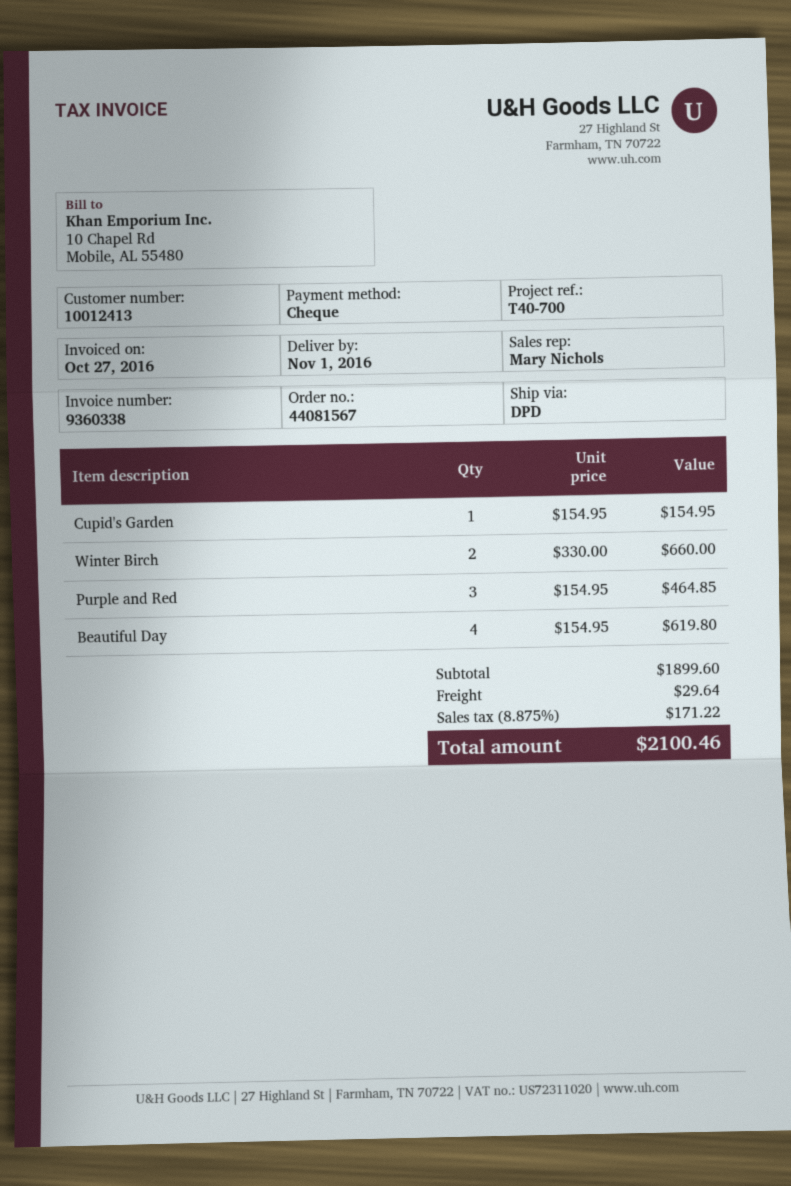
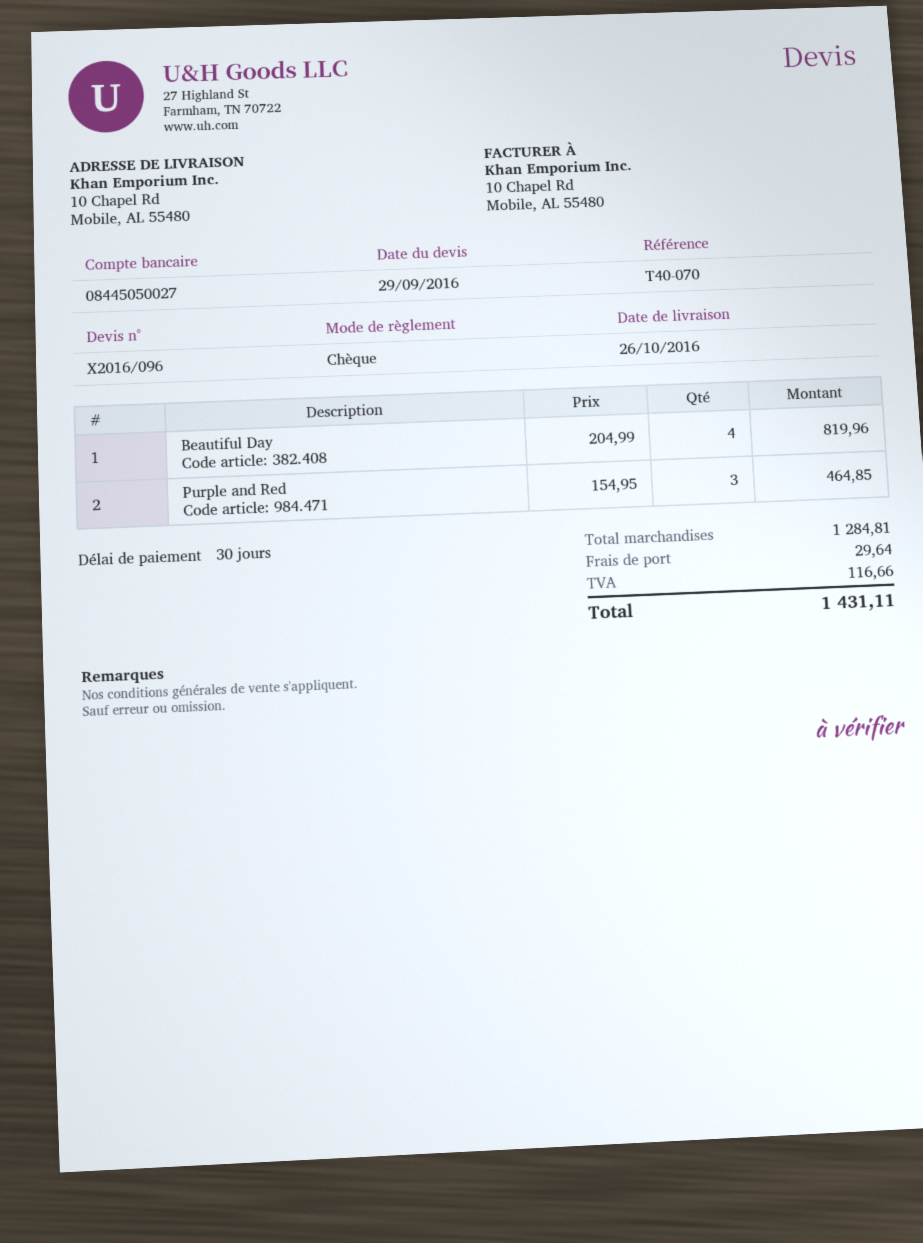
delivery date: 2016-11-01 -> 2016-10-26
reference: T40-700 -> T40-070
Cupid's Garden: 1 x 154.95 = 154.95 -> none
Winter Birch: 2 x 330.00 = 660.00 -> none
Beautiful Day: 4 x 154.95 = 619.80 -> 4 x 204.99 = 819.96
subtotal: 1899.60 -> 1284.81
tax: 171.22 -> 116.66
total: 2100.46 -> 1431.11

